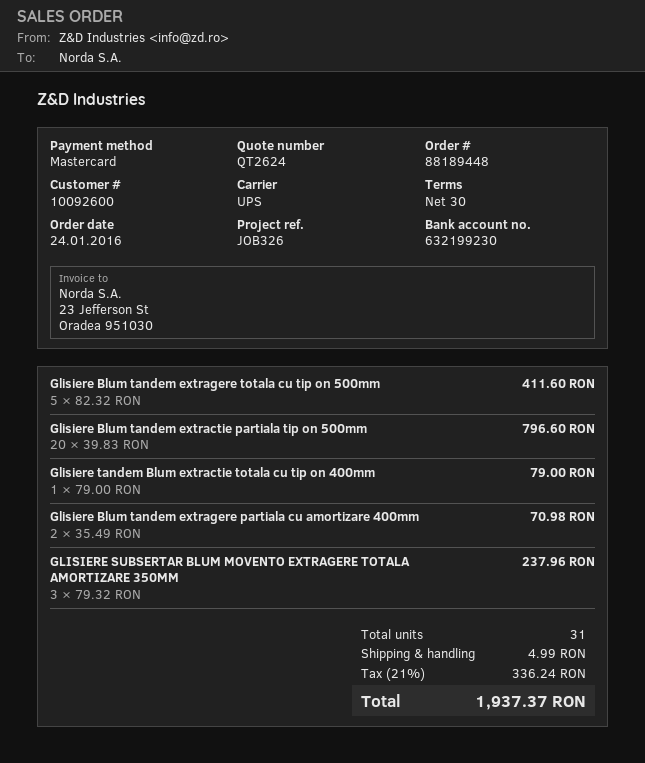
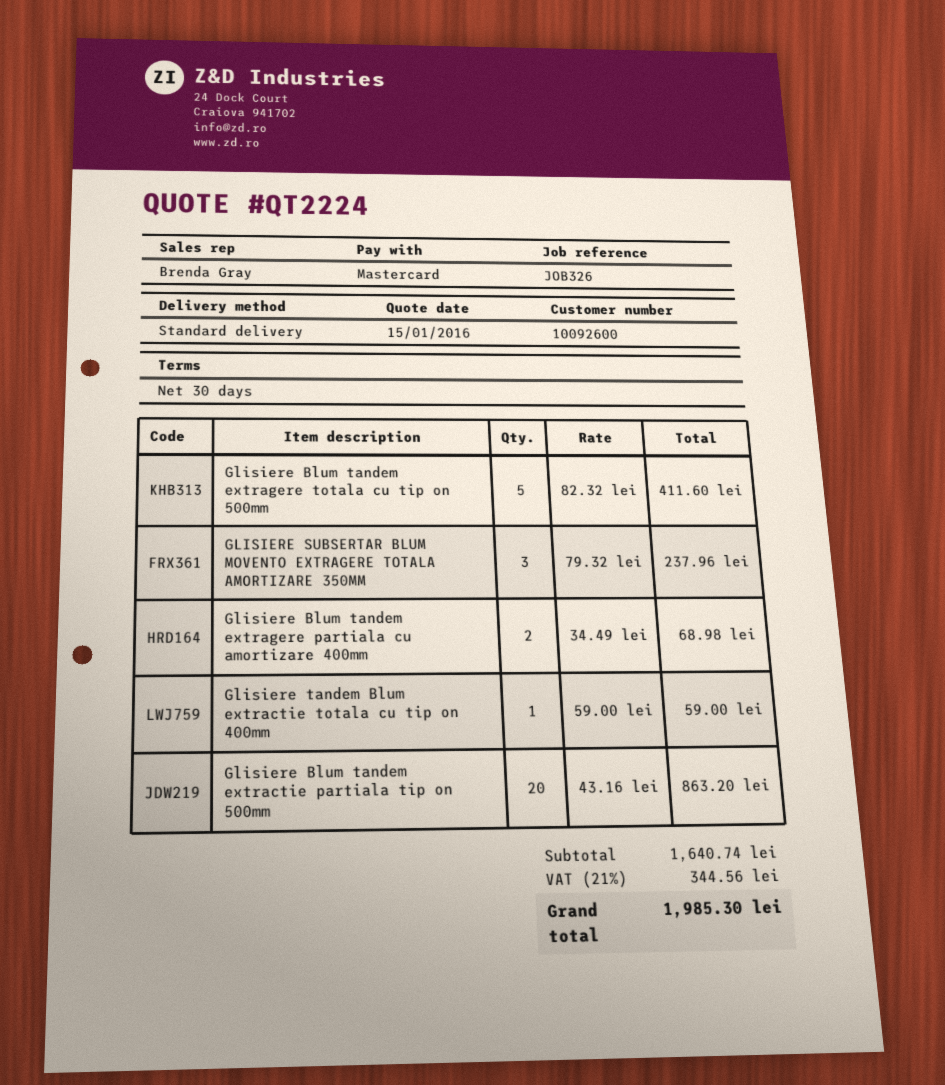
quote number: QT2624 -> QT2224
shipping method: UPS -> standard
Glisiere Blum tandem extractie partiala tip on 500mm: 20 x 39.83 = 796.60 -> 20 x 43.16 = 863.20
Glisiere tandem Blum extractie totala cu tip on 400mm: 1 x 79.00 = 79.00 -> 1 x 59.00 = 59.00
Glisiere Blum tandem extragere partiala cu amortizare 400mm: 2 x 35.49 = 70.98 -> 2 x 34.49 = 68.98
shipping: 4.99 -> none
tax: 21% = 336.24 -> 21% = 344.56
total: 1937.37 -> 1985.30

